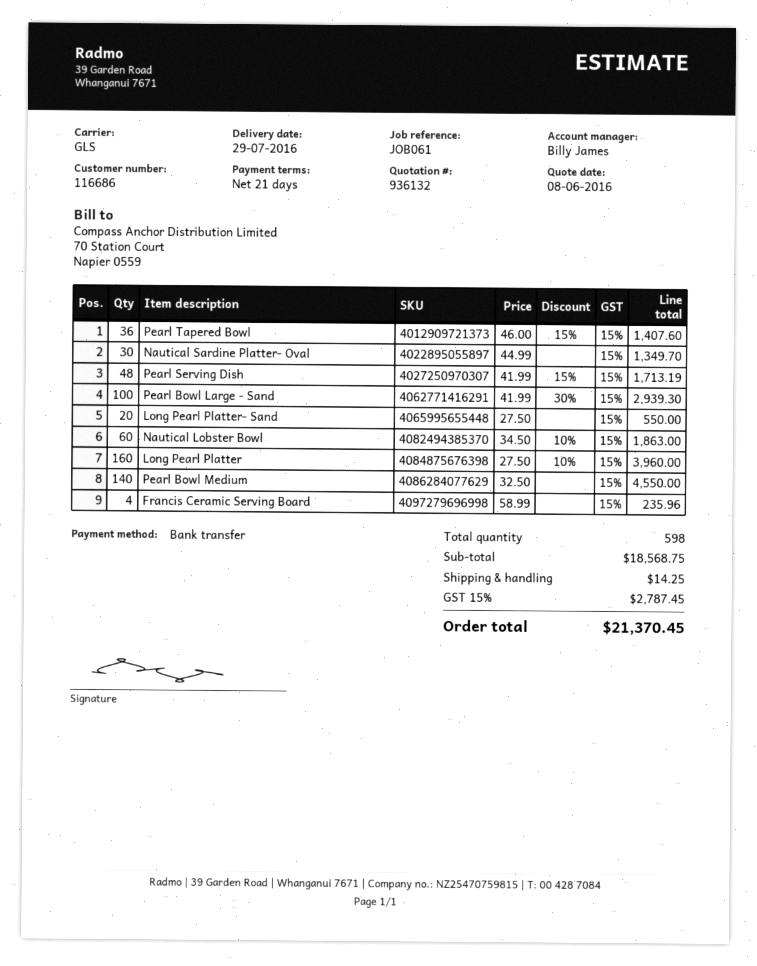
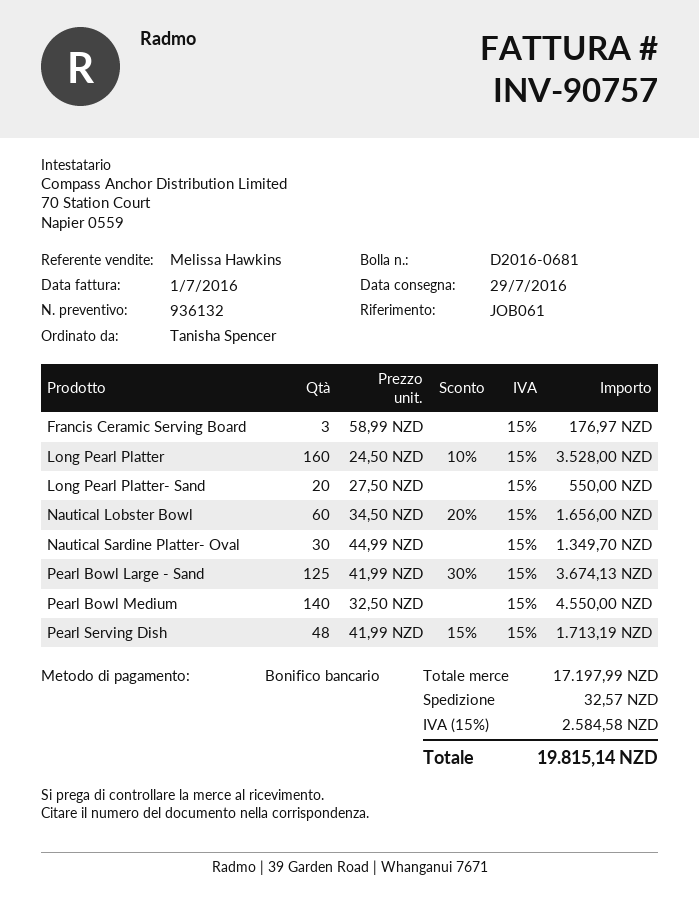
sales rep: Billy James -> Melissa Hawkins
Pearl Tapered Bowl: 36 x 46.00 - 15% = 1407.60 -> none
Pearl Bowl Large - Sand: 100 x 41.99 - 30% = 2939.30 -> 125 x 41.99 - 30% = 3674.13
Nautical Lobster Bowl: 60 x 34.50 - 10% = 1863.00 -> 60 x 34.50 - 20% = 1656.00
Long Pearl Platter: 160 x 27.50 - 10% = 3960.00 -> 160 x 24.50 - 10% = 3528.00
Francis Ceramic Serving Board: 4 x 58.99 = 235.96 -> 3 x 58.99 = 176.97
subtotal: 18568.75 -> 17197.99
shipping: 14.25 -> 32.57
tax: 15% = 2787.45 -> 15% = 2584.58
total: 21370.45 -> 19815.14

